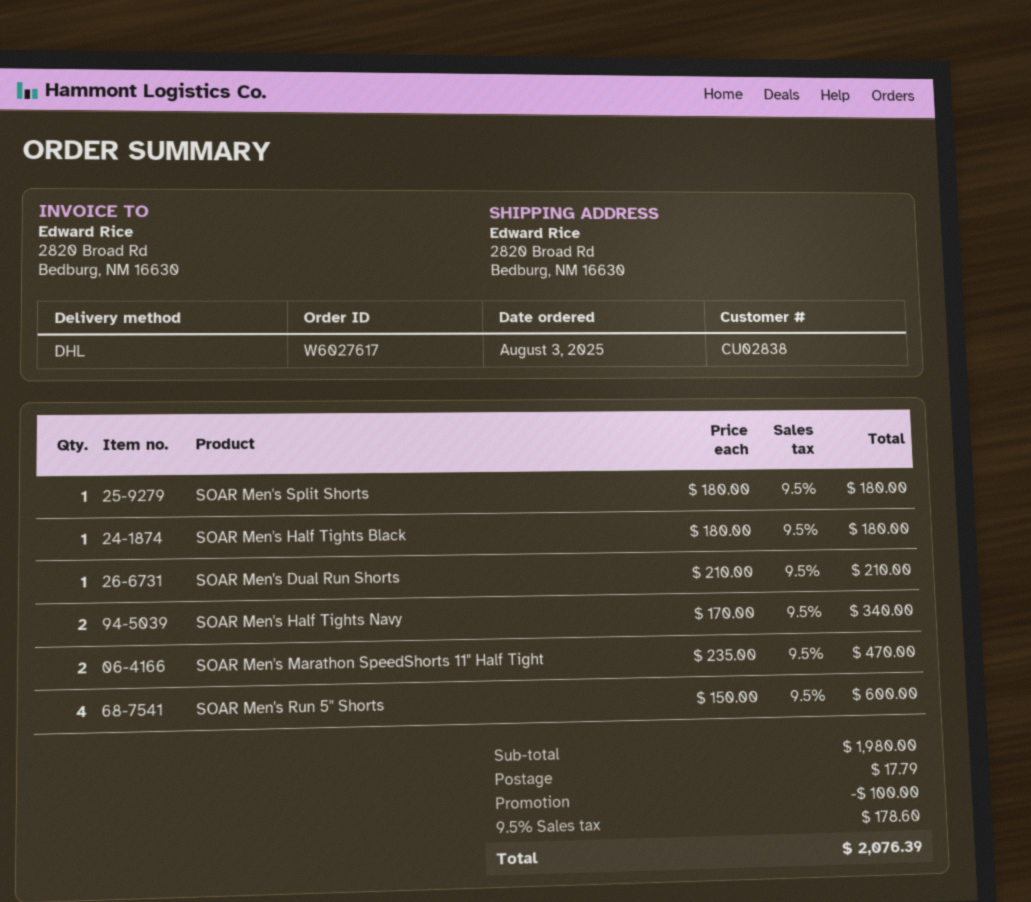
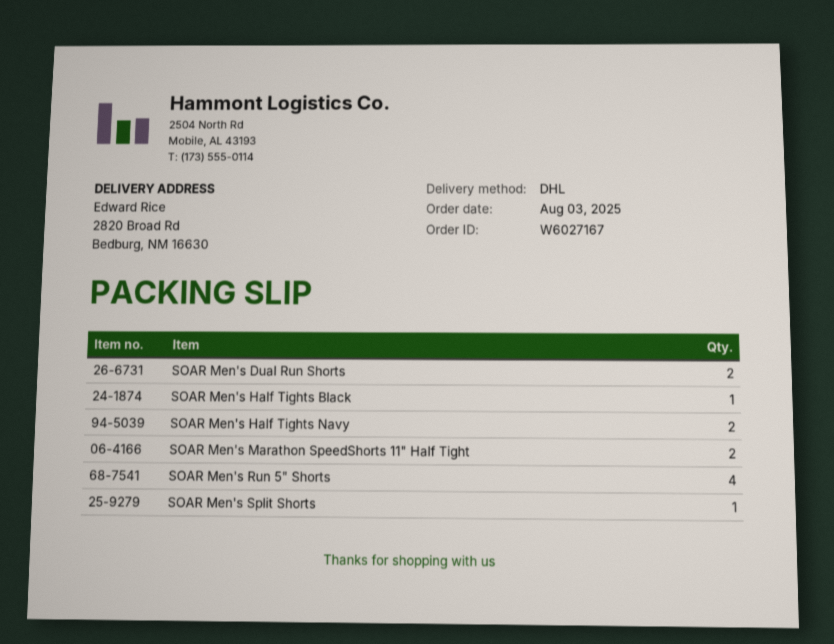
order number: W6027617 -> W6027167
SOAR Men's Dual Run Shorts: 1 -> 2

